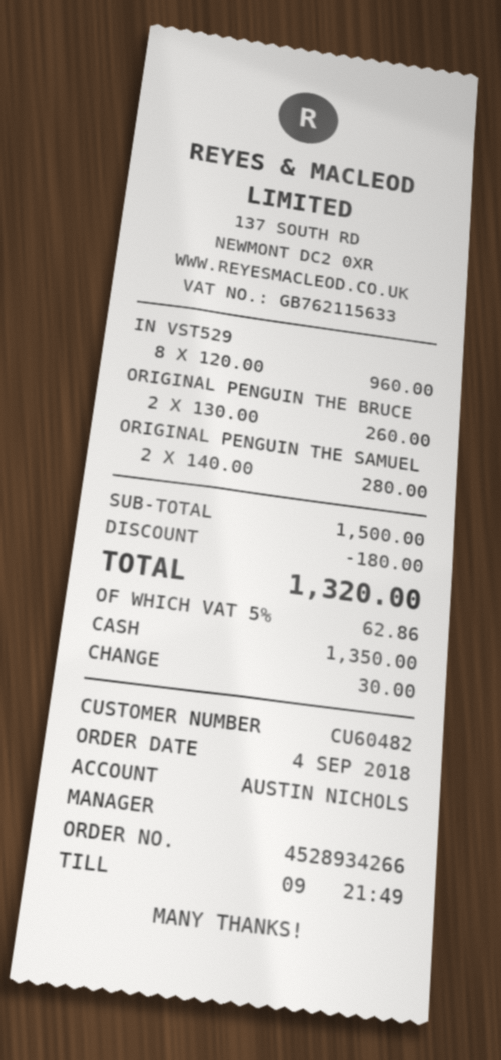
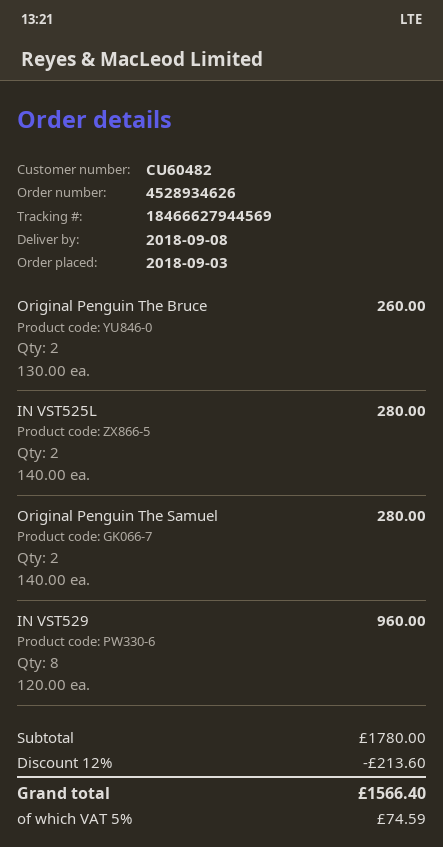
order number: 4528934266 -> 4528934626
order date: 2018-09-04 -> 2018-09-03
IN VST525L: none -> 2 x 140.00 = 280.00
subtotal: 1500.00 -> 1780.00
discount: 180.00 -> 213.60
tax: 5% = 62.86 -> 5% = 74.59
total: 1320.00 -> 1566.40

